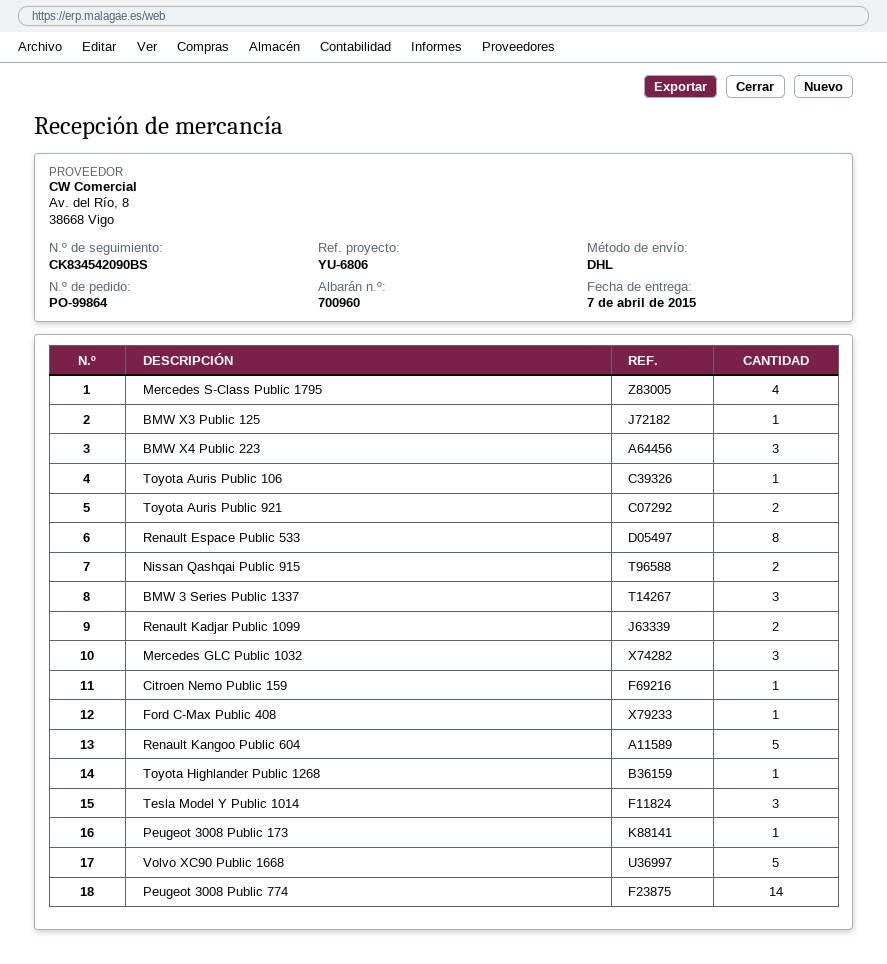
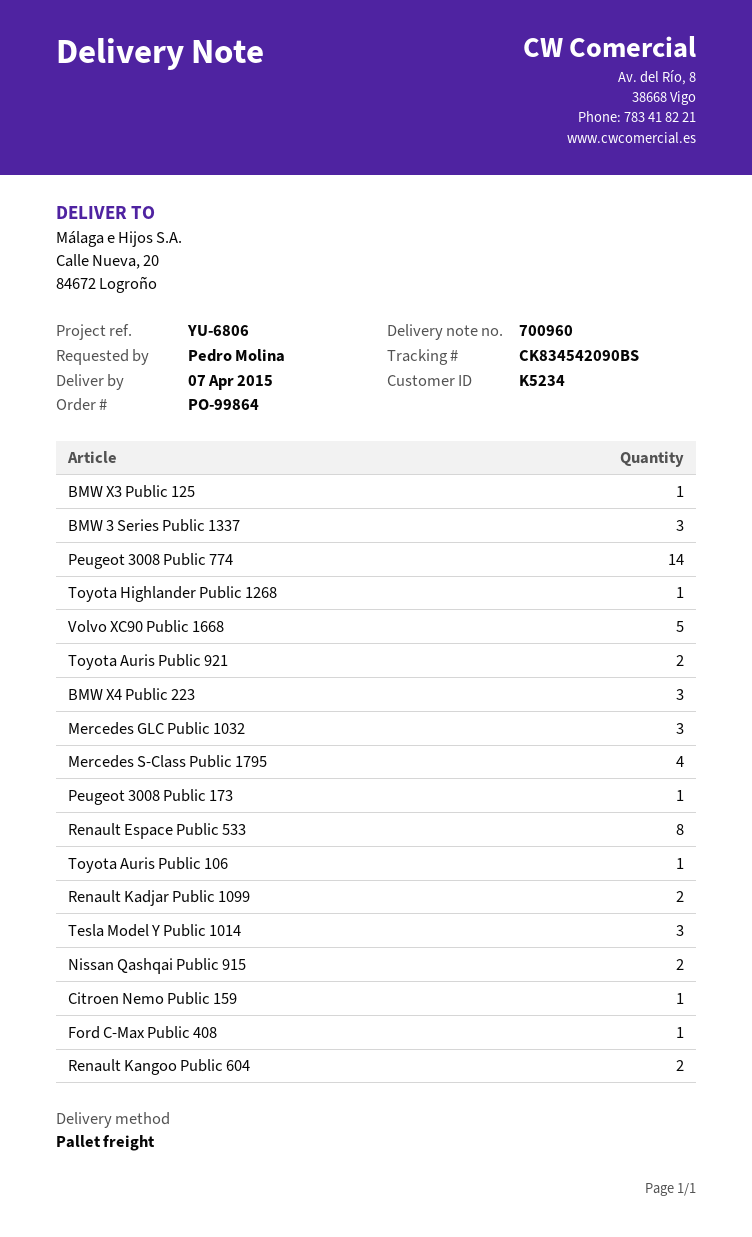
shipping method: DHL -> pallet freight
Renault Kangoo Public 604: 5 -> 2

